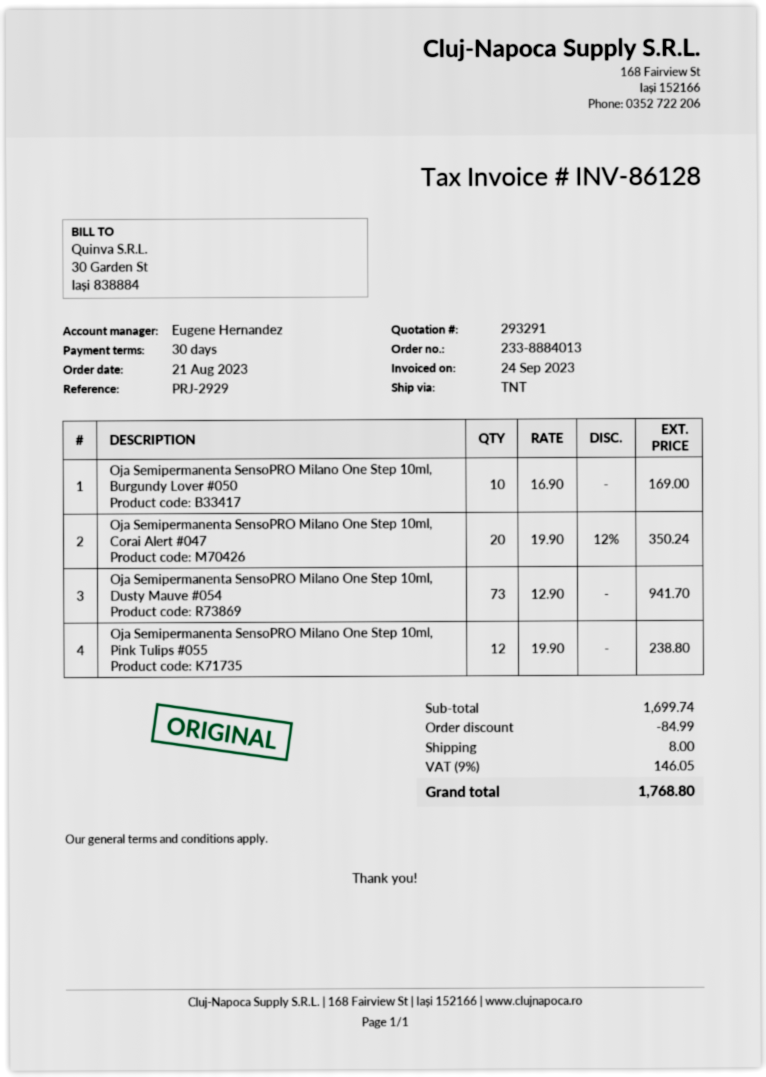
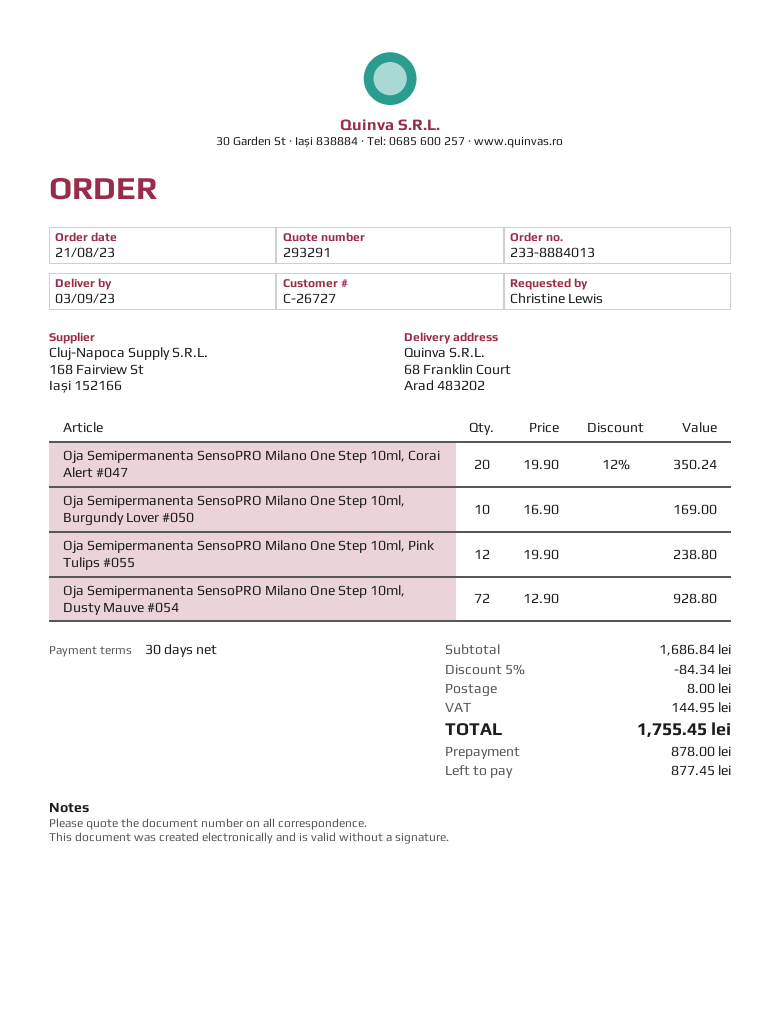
Oja Semipermanenta SensoPRO Milano One Step 10ml, Dusty Mauve #054: 73 x 12.90 = 941.70 -> 72 x 12.90 = 928.80
subtotal: 1699.74 -> 1686.84
discount: 84.99 -> 84.34
tax: 146.05 -> 144.95
total: 1768.80 -> 1755.45

